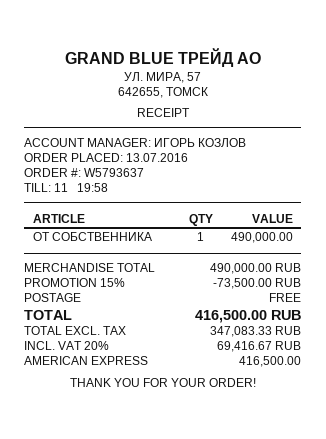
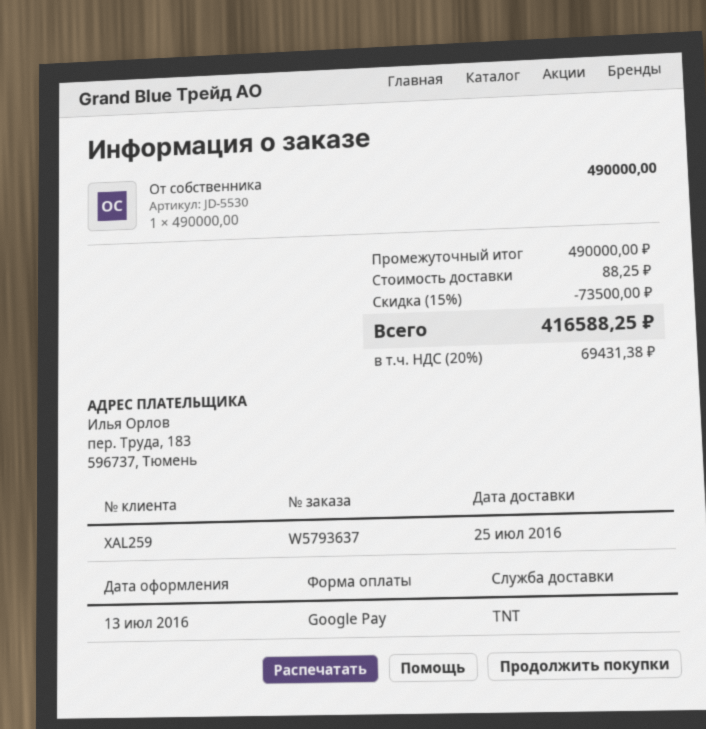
payment method: American Express -> Google Pay
shipping: 0.00 -> 88.25
tax: 20% = 69416.67 -> 20% = 69431.38
total: 416500.00 -> 416588.25

